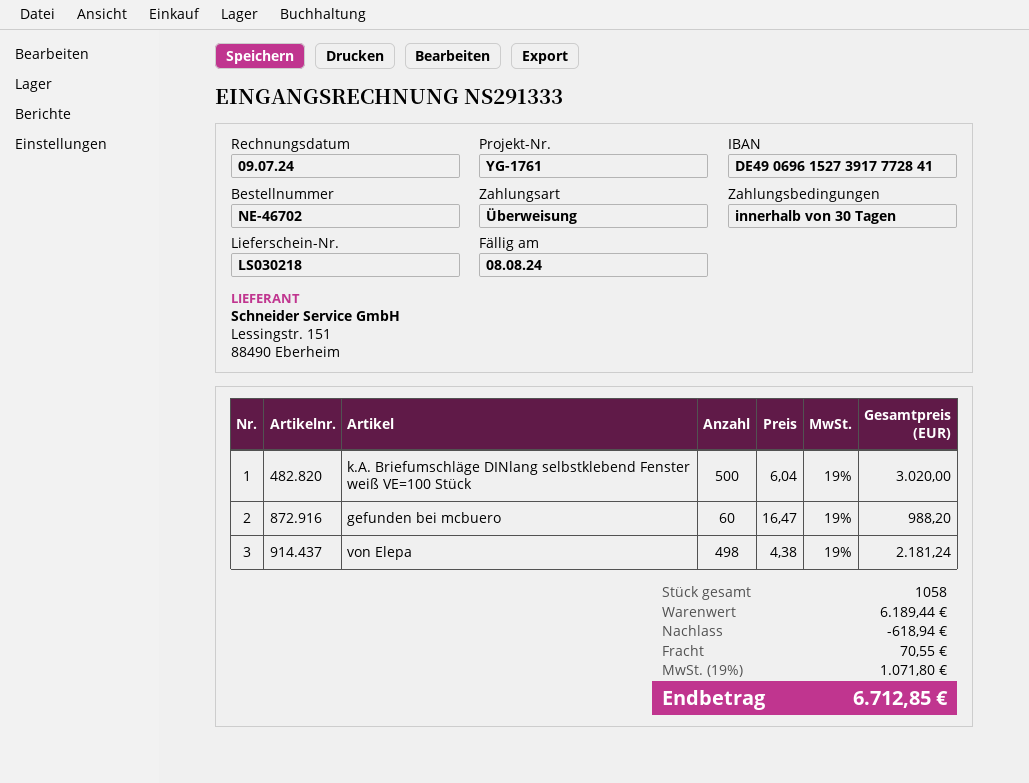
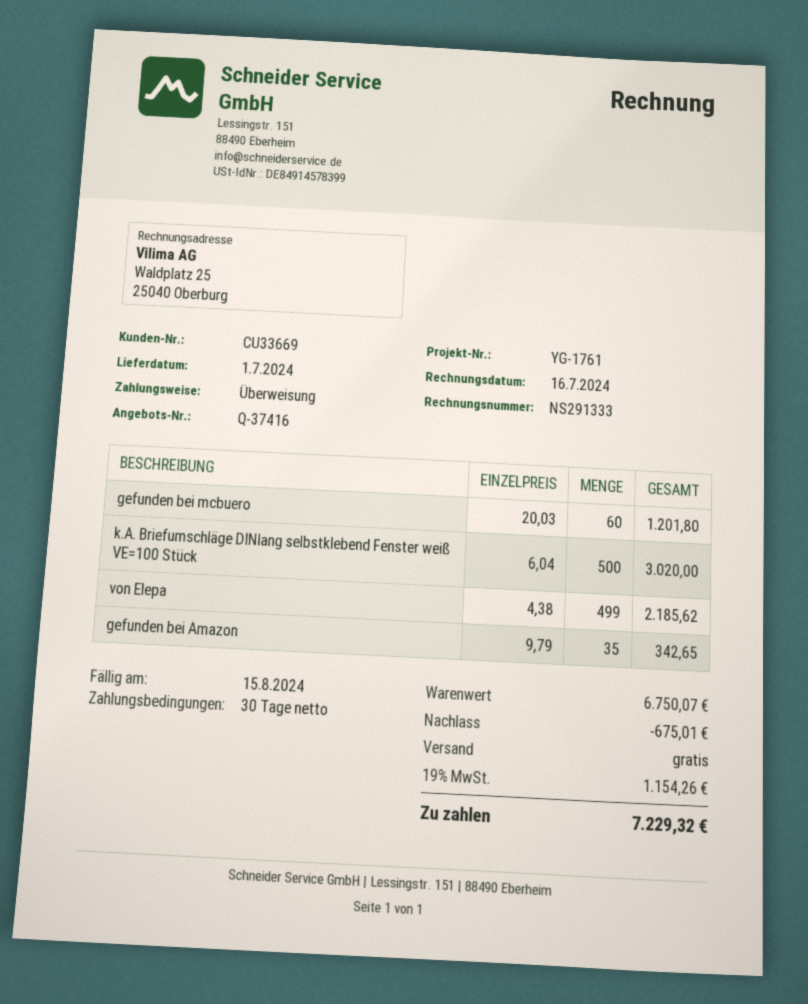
invoice date: 2024-07-09 -> 2024-07-16
due date: 2024-08-08 -> 2024-08-15
gefunden bei mcbuero: 60 x 16.47 = 988.20 -> 60 x 20.03 = 1201.80
von Elepa: 498 x 4.38 = 2181.24 -> 499 x 4.38 = 2185.62
gefunden bei Amazon: none -> 35 x 9.79 = 342.65
subtotal: 6189.44 -> 6750.07
discount: 618.94 -> 675.01
shipping: 70.55 -> 0.00
tax: 19% = 1071.80 -> 19% = 1154.26
total: 6712.85 -> 7229.32

